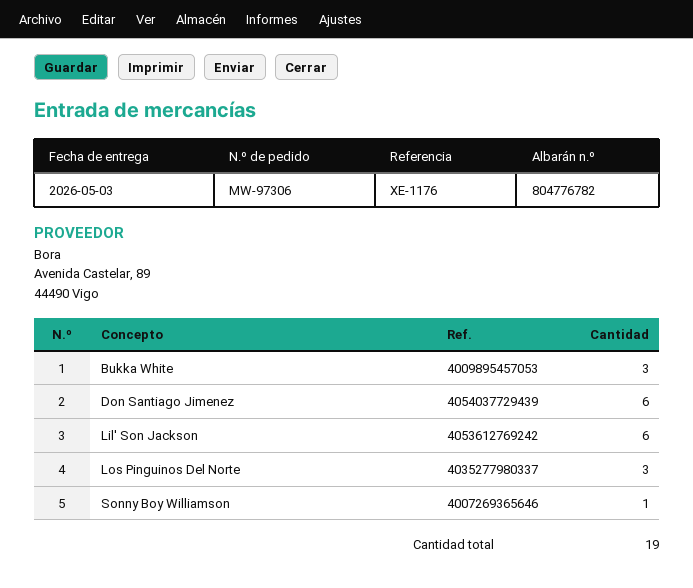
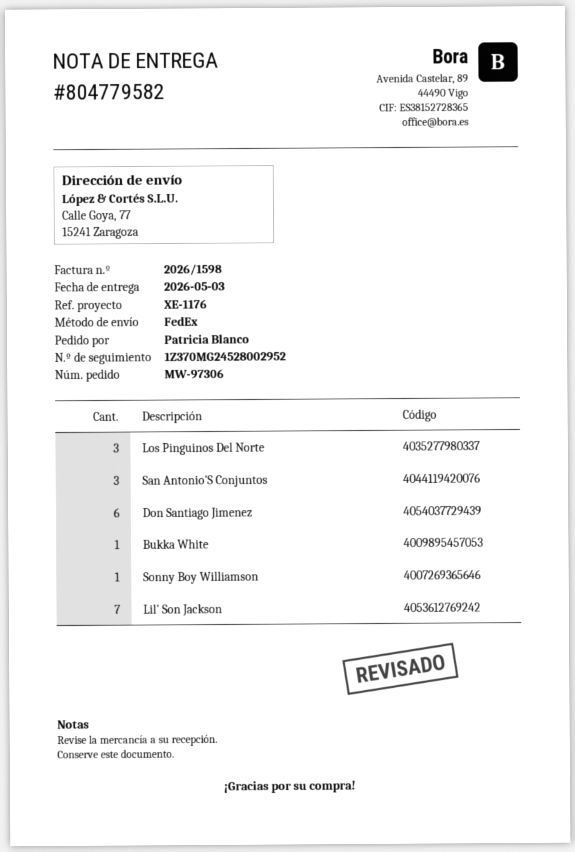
delivery note number: 804776782 -> 804779582
Bukka White: 3 -> 1
Lil' Son Jackson: 6 -> 7
San Antonio'S Conjuntos: none -> 3

